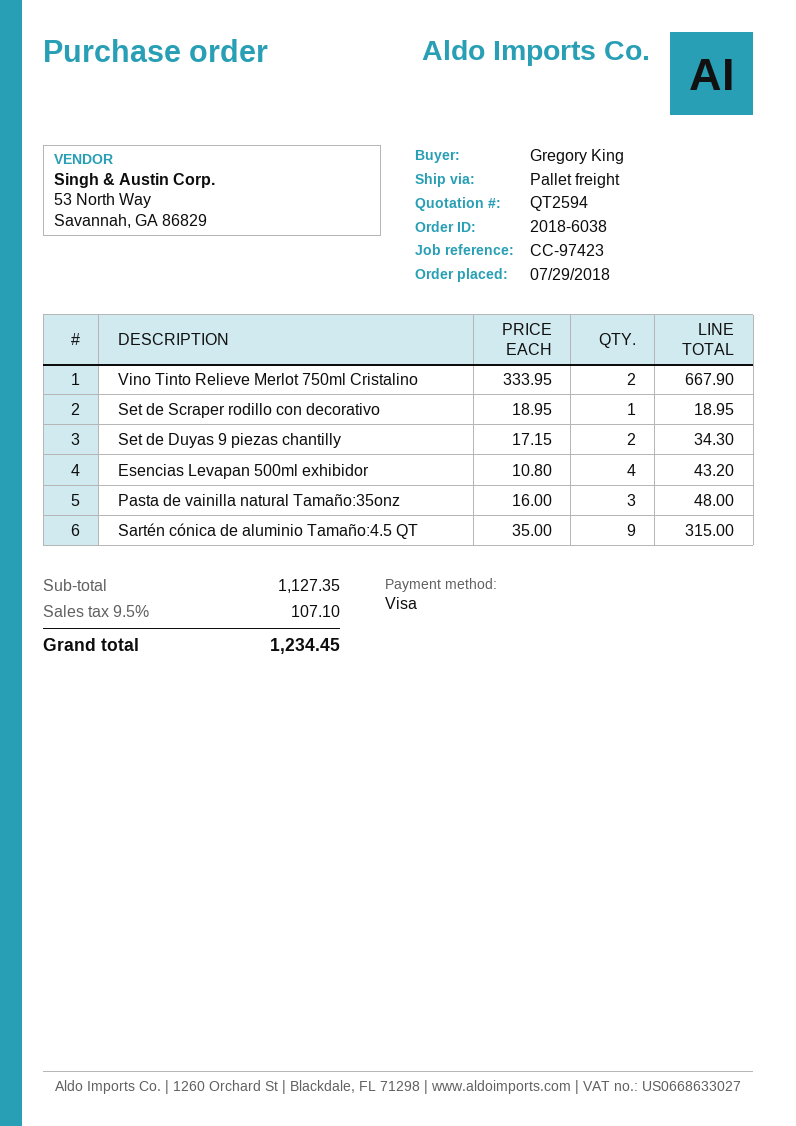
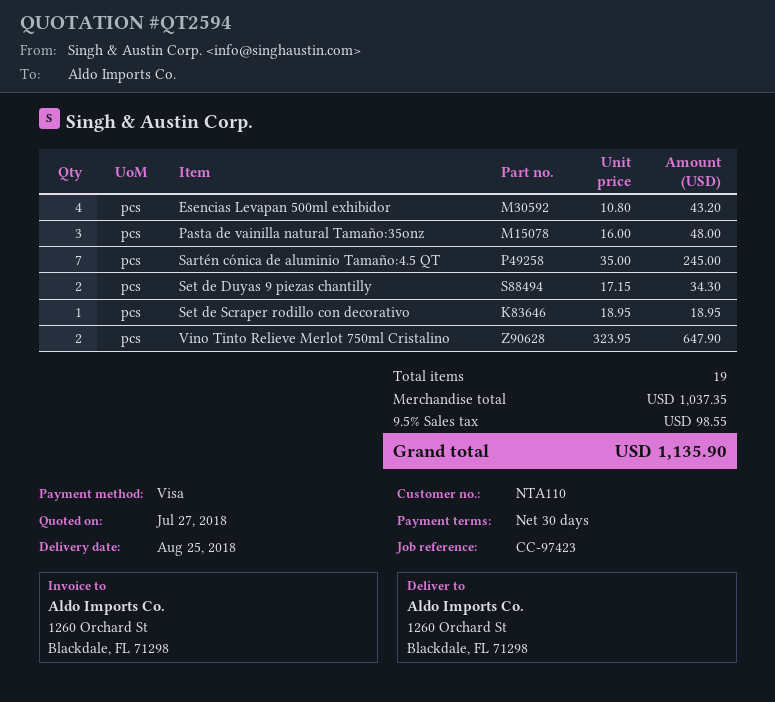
Vino Tinto Relieve Merlot 750ml Cristalino: 2 x 333.95 = 667.90 -> 2 x 323.95 = 647.90
Sartén cónica de aluminio Tamaño:4.5 QT: 9 x 35.00 = 315.00 -> 7 x 35.00 = 245.00
subtotal: 1127.35 -> 1037.35
tax: 9.5% = 107.10 -> 9.5% = 98.55
total: 1234.45 -> 1135.90

